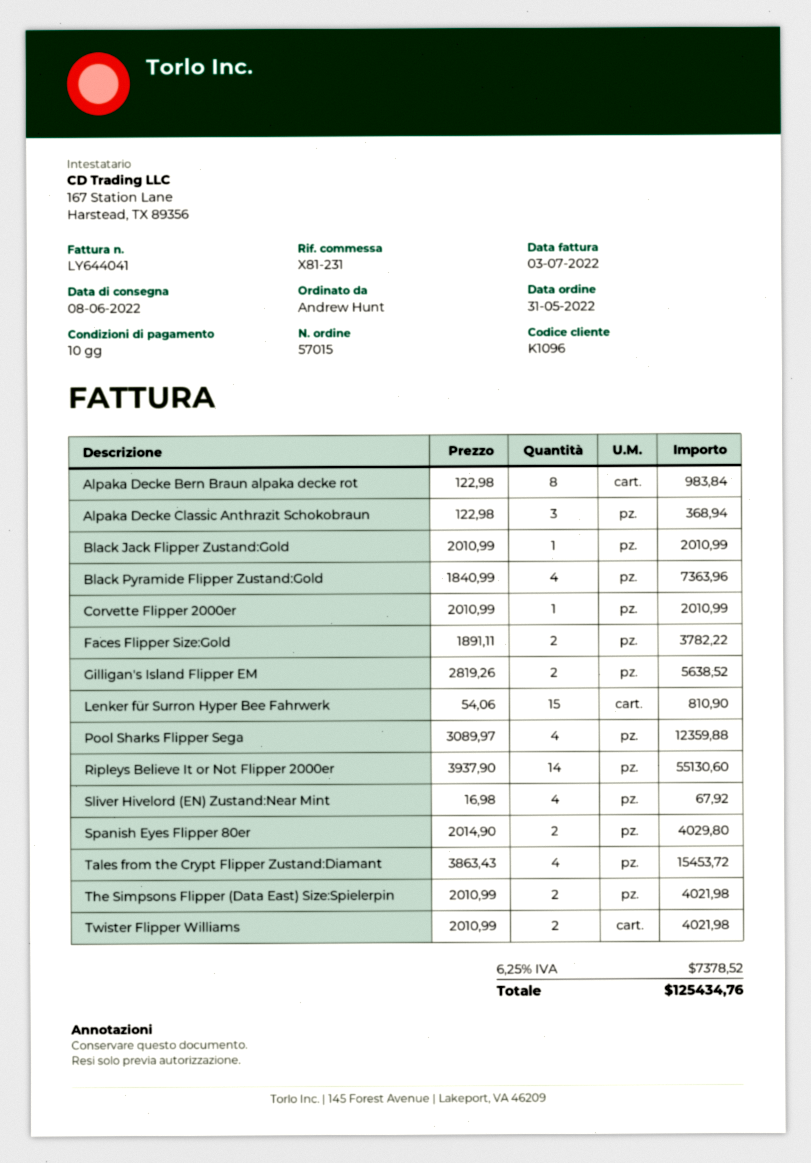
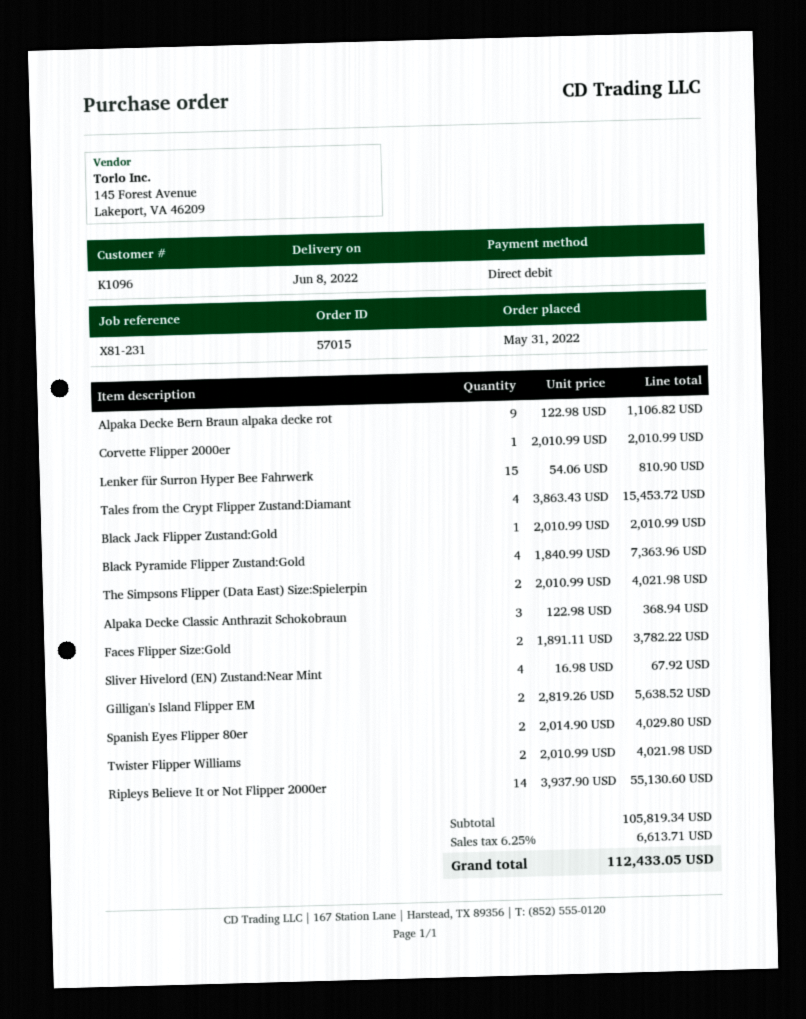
Alpaka Decke Bern Braun alpaka decke rot: 8 x 122.98 = 983.84 -> 9 x 122.98 = 1106.82
Pool Sharks Flipper Sega: 4 x 3089.97 = 12359.88 -> none
tax: 6.25% = 7378.52 -> 6.25% = 6613.71
total: 125434.76 -> 112433.05

